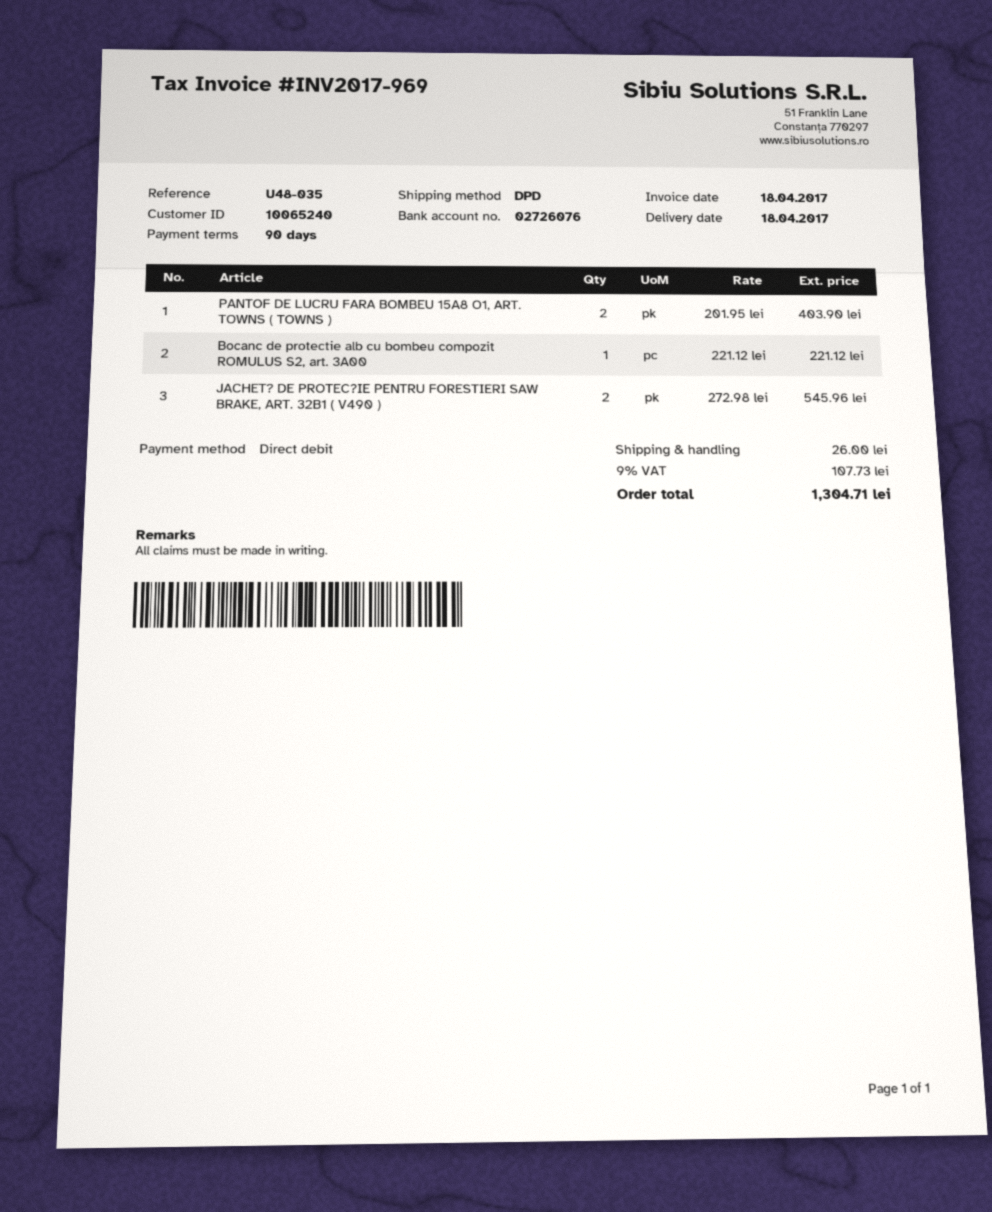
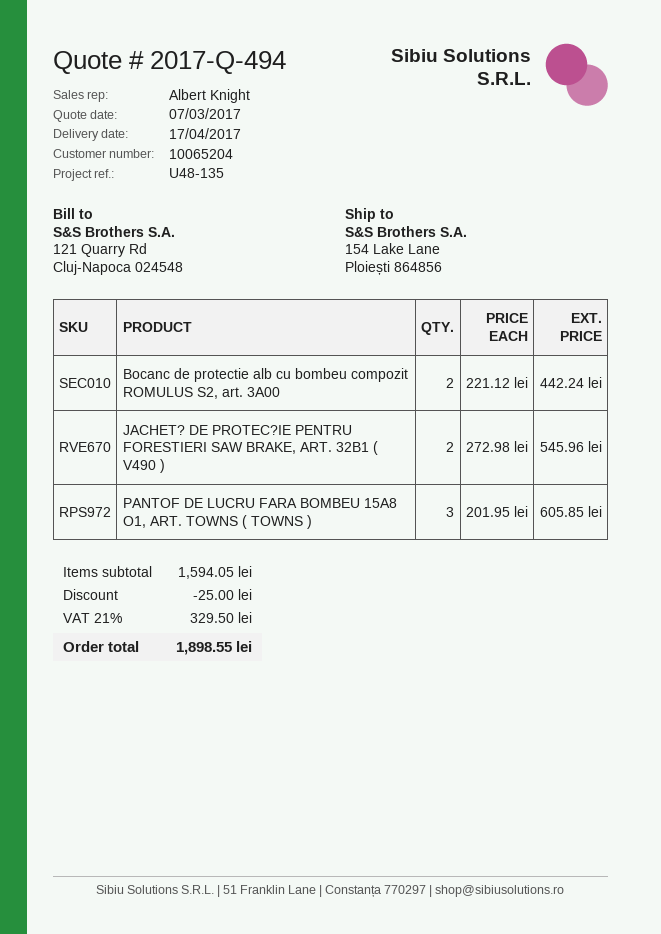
delivery date: 2017-04-18 -> 2017-04-17
customer number: 10065240 -> 10065204
reference: U48-035 -> U48-135
PANTOF DE LUCRU FARA BOMBEU 15A8 O1, ART. TOWNS ( TOWNS ): 2 x 201.95 = 403.90 -> 3 x 201.95 = 605.85
Bocanc de protectie alb cu bombeu compozit ROMULUS S2, art. 3A00: 1 x 221.12 = 221.12 -> 2 x 221.12 = 442.24
discount: none -> 25.00
shipping: 26.00 -> none
tax: 9% = 107.73 -> 21% = 329.50
total: 1304.71 -> 1898.55

